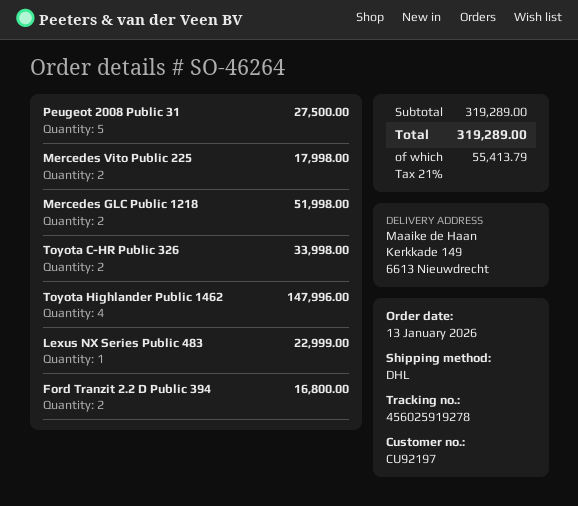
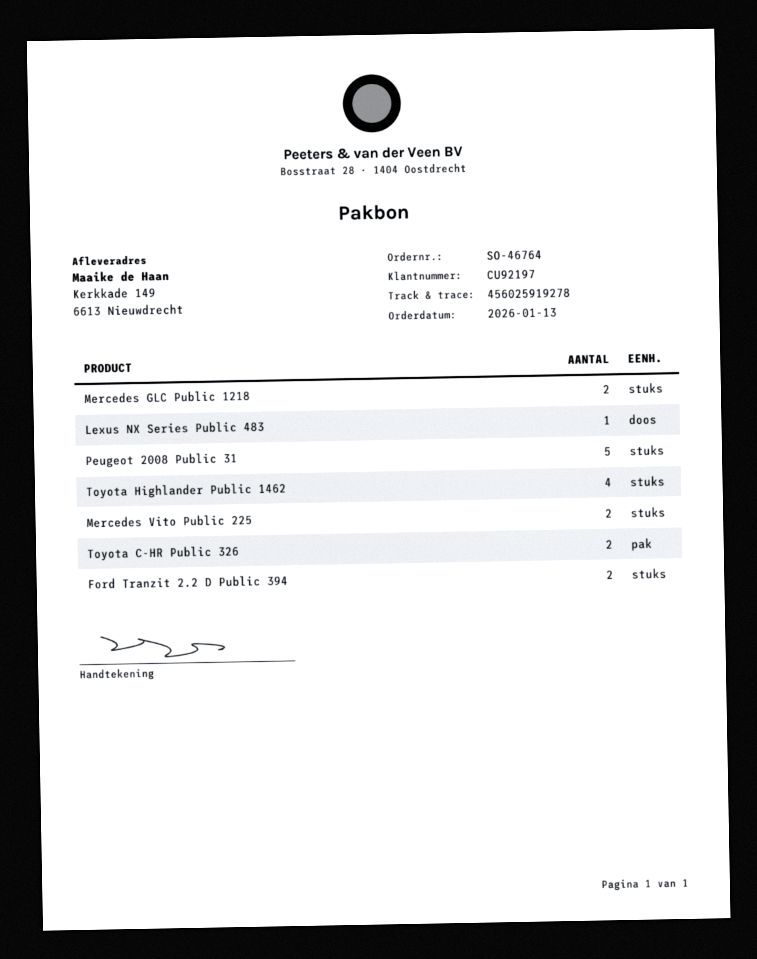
order number: SO-46264 -> SO-46764

